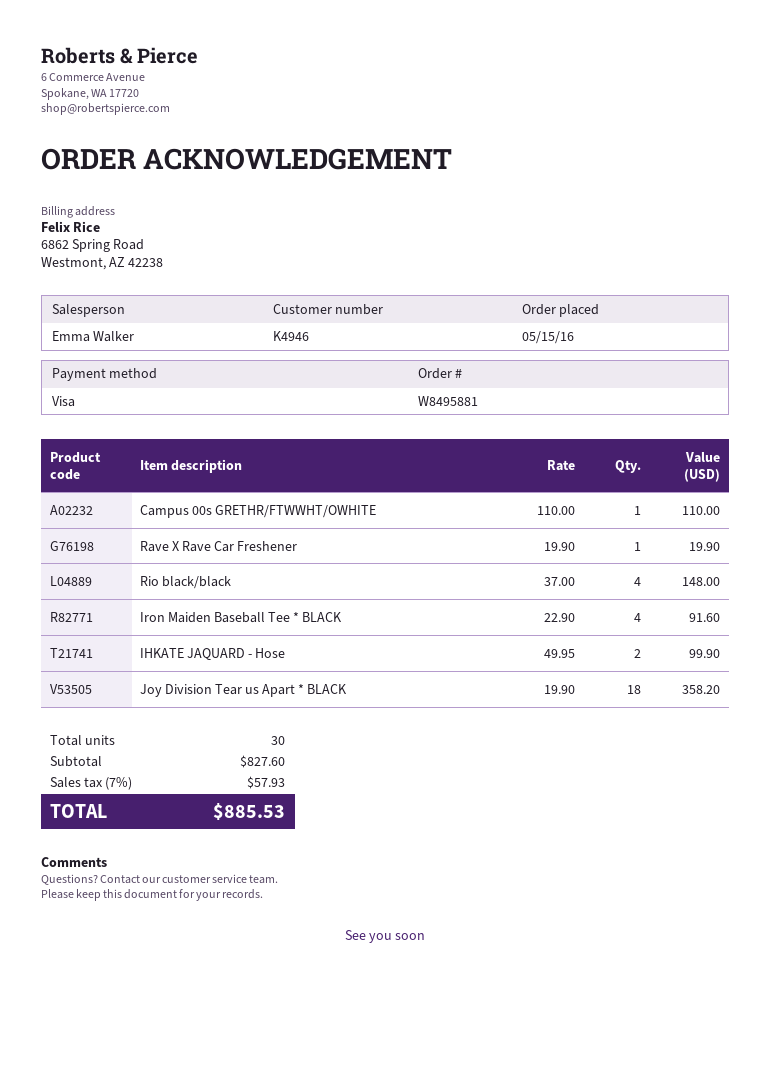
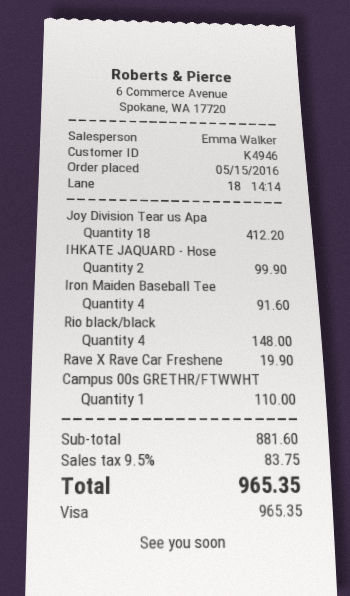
Joy Division Tear us Apart * BLACK: 18 for 358.20 -> 18 for 412.20
subtotal: 827.60 -> 881.60
tax: 7% = 57.93 -> 9.5% = 83.75
total: 885.53 -> 965.35

